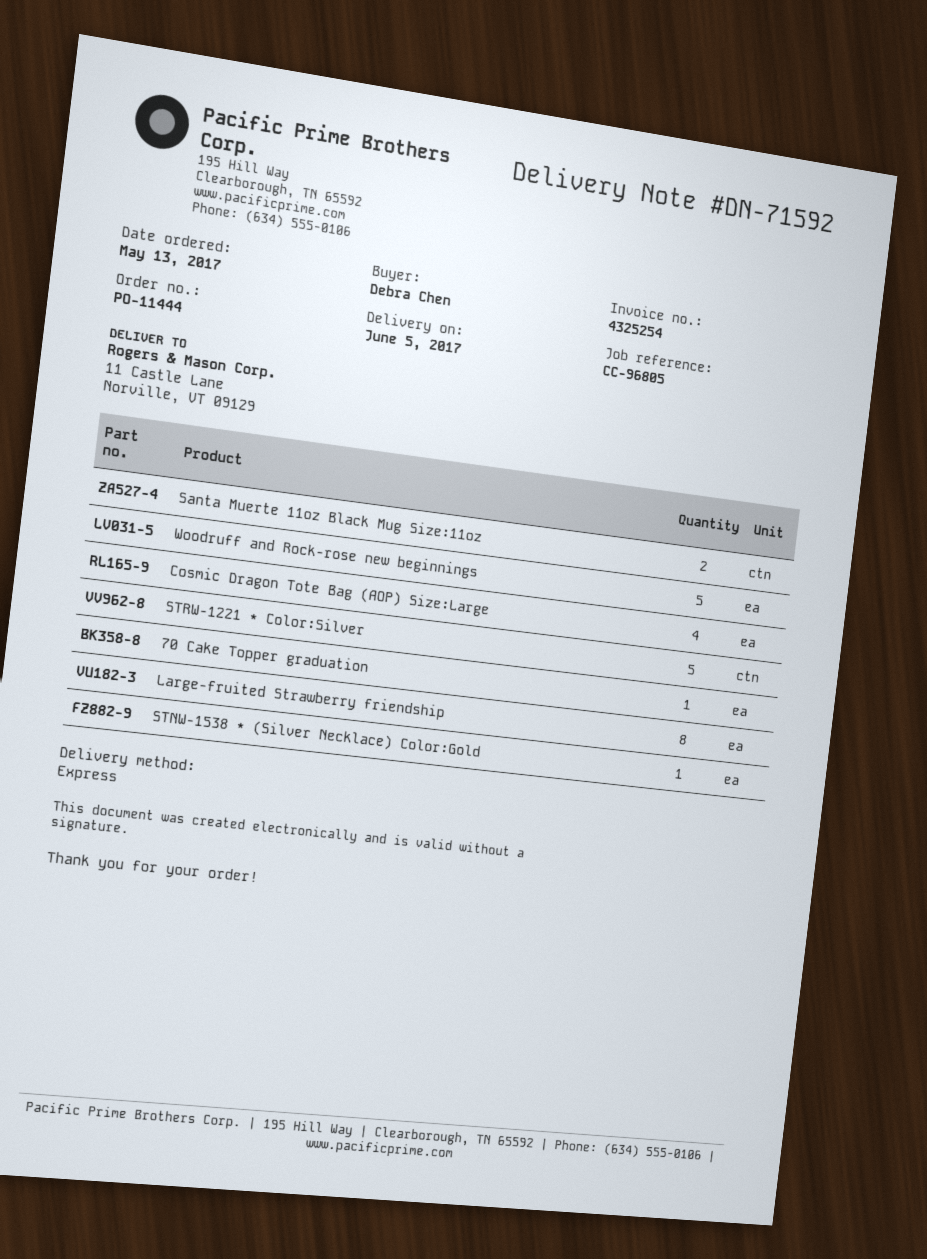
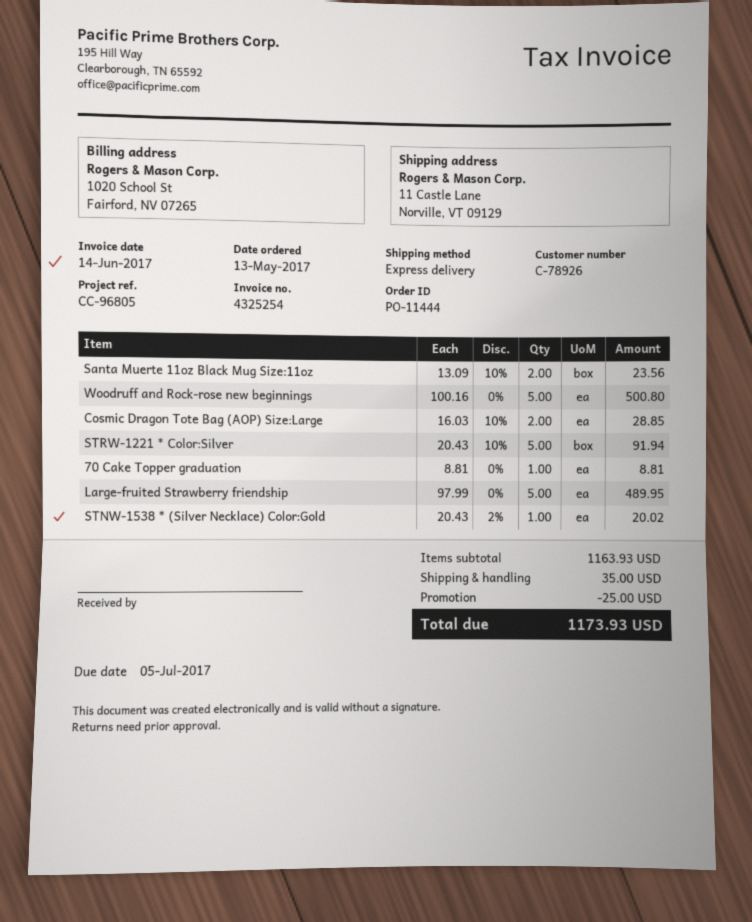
Cosmic Dragon Tote Bag (AOP) Size:Large: 4 -> 2
Large-fruited Strawberry friendship: 8 -> 5

